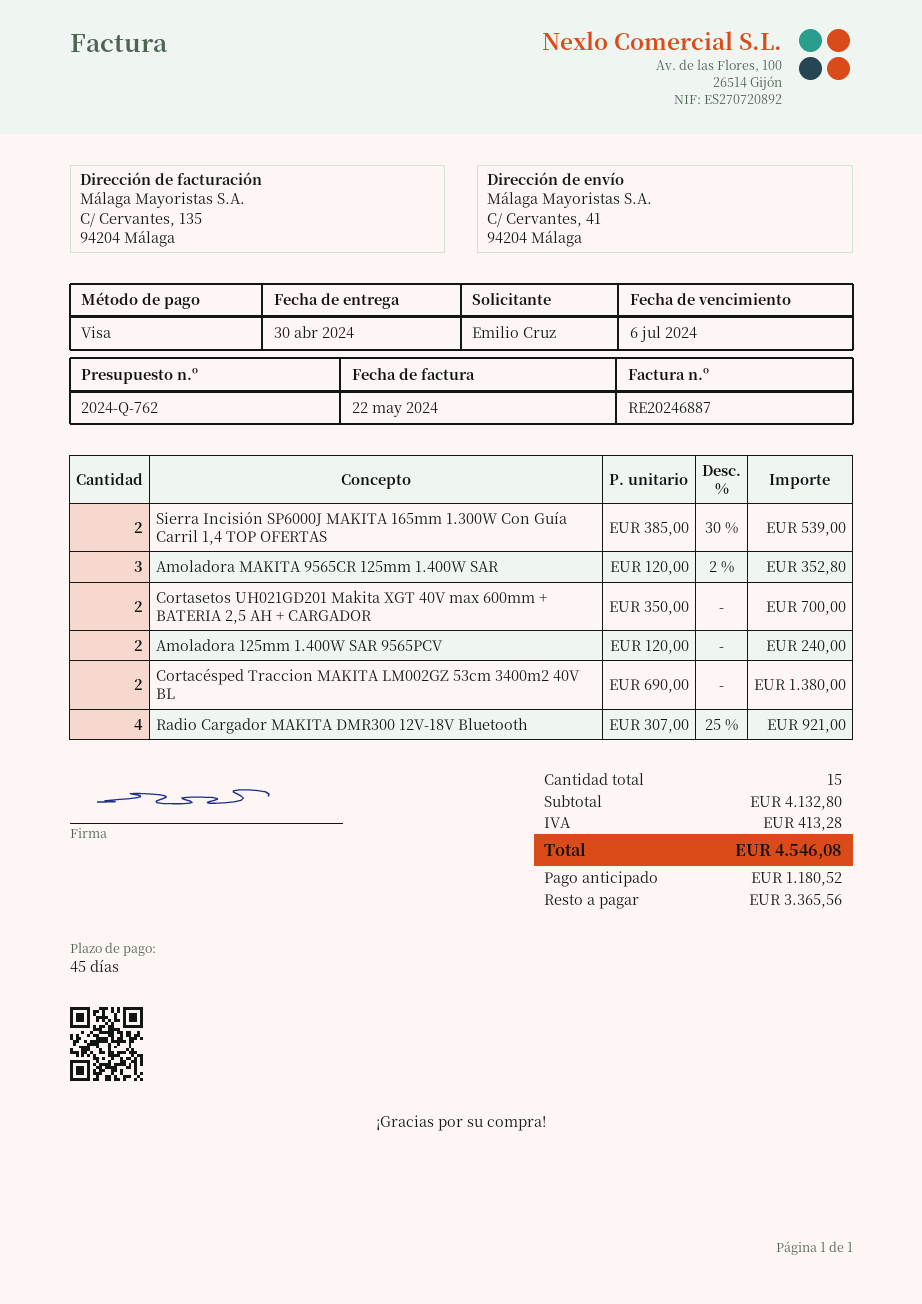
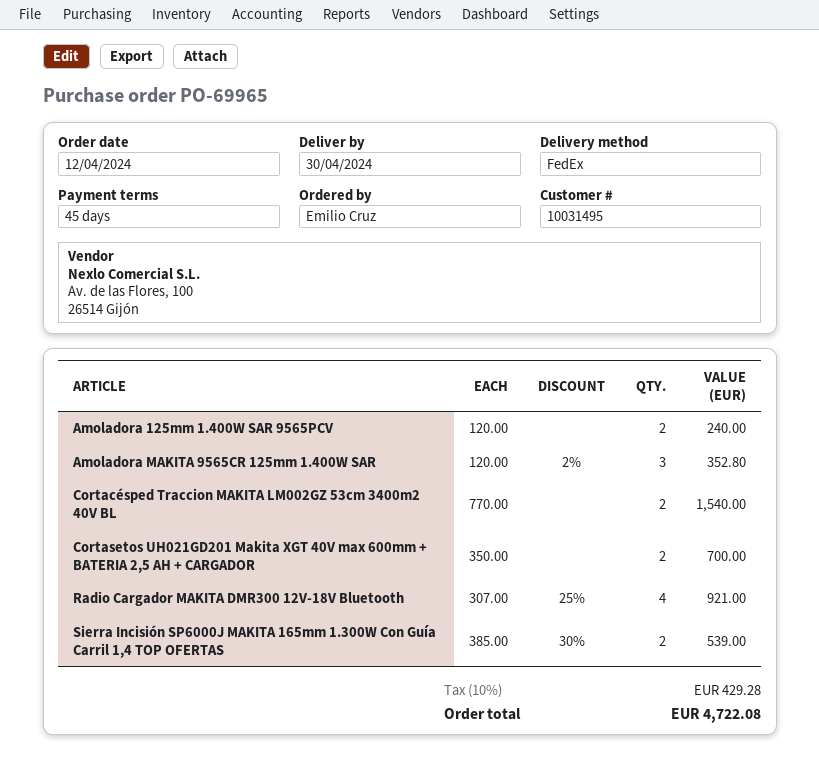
Cortacésped Traccion MAKITA LM002GZ 53cm 3400m2 40V BL: 2 x 690.00 = 1380.00 -> 2 x 770.00 = 1540.00
tax: 413.28 -> 429.28
total: 4546.08 -> 4722.08

